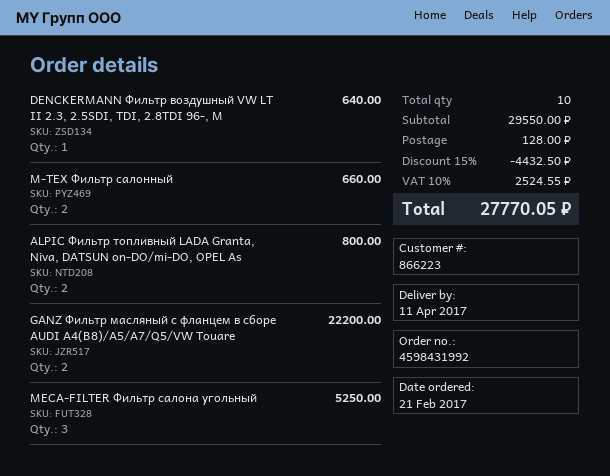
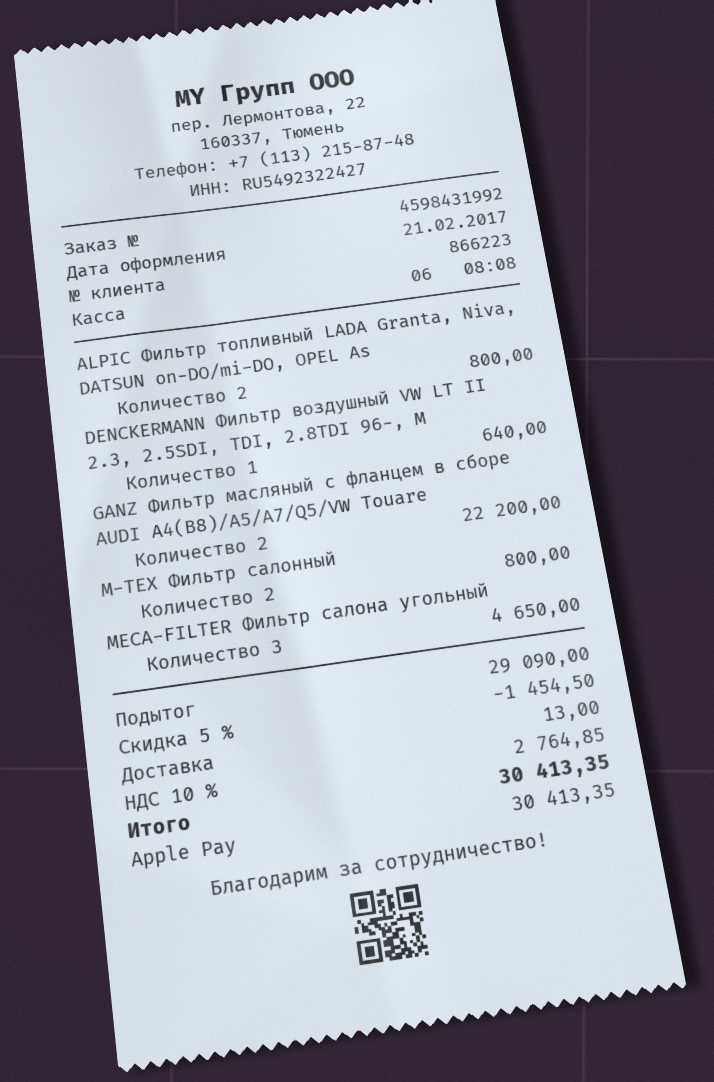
M-TEX Фильтр салонный: 2 for 660.00 -> 2 for 800.00
MECA-FILTER Фильтр салона угольный: 3 for 5250.00 -> 3 for 4650.00
subtotal: 29550.00 -> 29090.00
discount: 15% = 4432.50 -> 5% = 1454.50
shipping: 128.00 -> 13.00
tax: 10% = 2524.55 -> 10% = 2764.85
total: 27770.05 -> 30413.35

